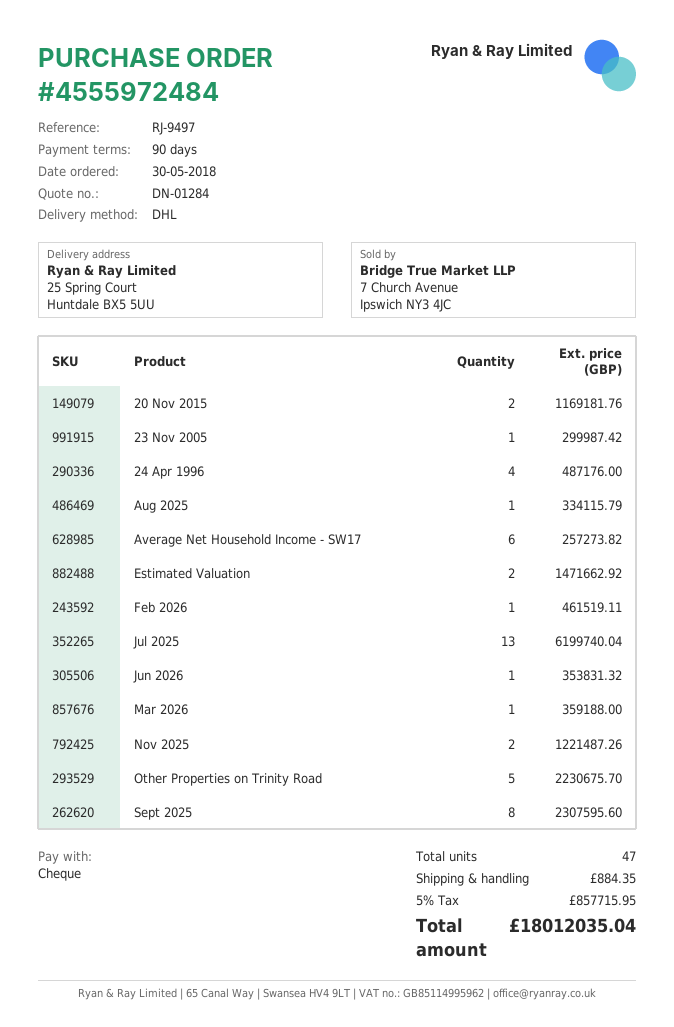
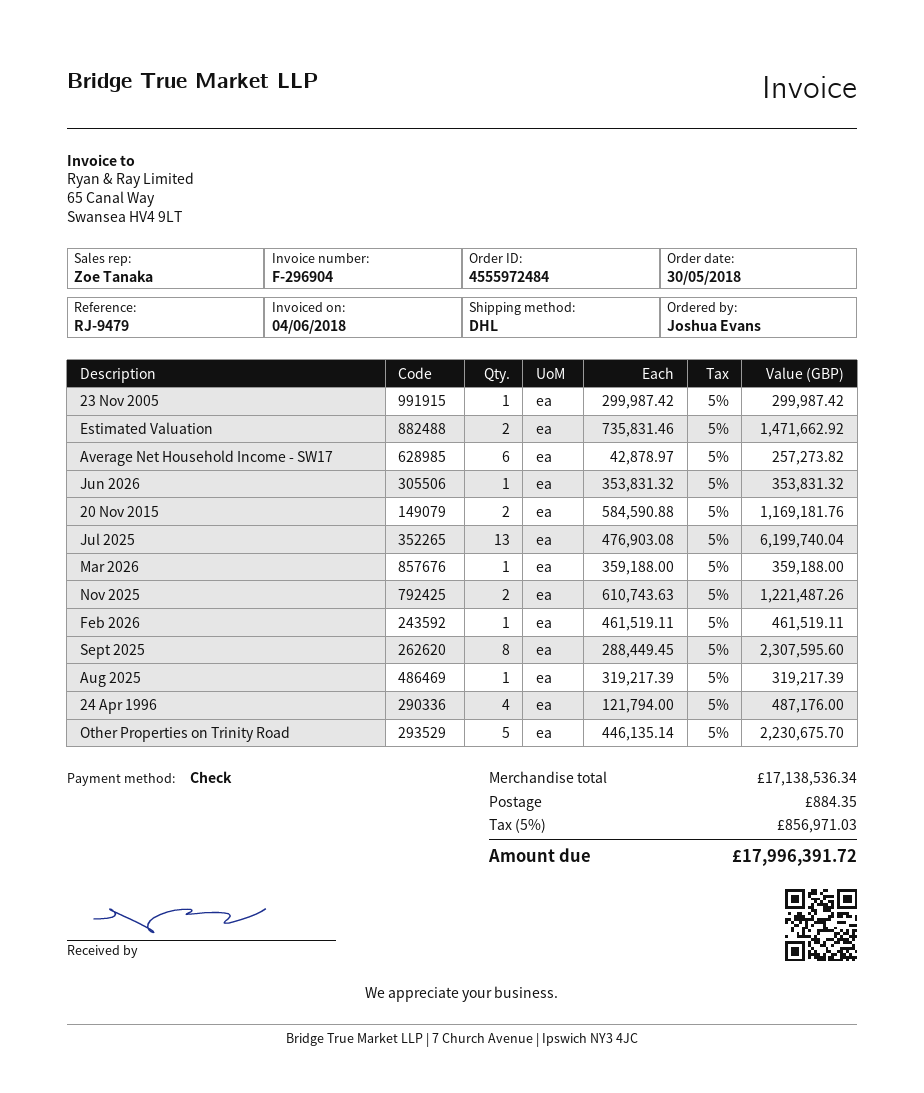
reference: RJ-9497 -> RJ-9479
Aug 2025: 1 for 334115.79 -> 1 for 319217.39
tax: 5% = 857715.95 -> 5% = 856971.03
total: 18012035.04 -> 17996391.72

